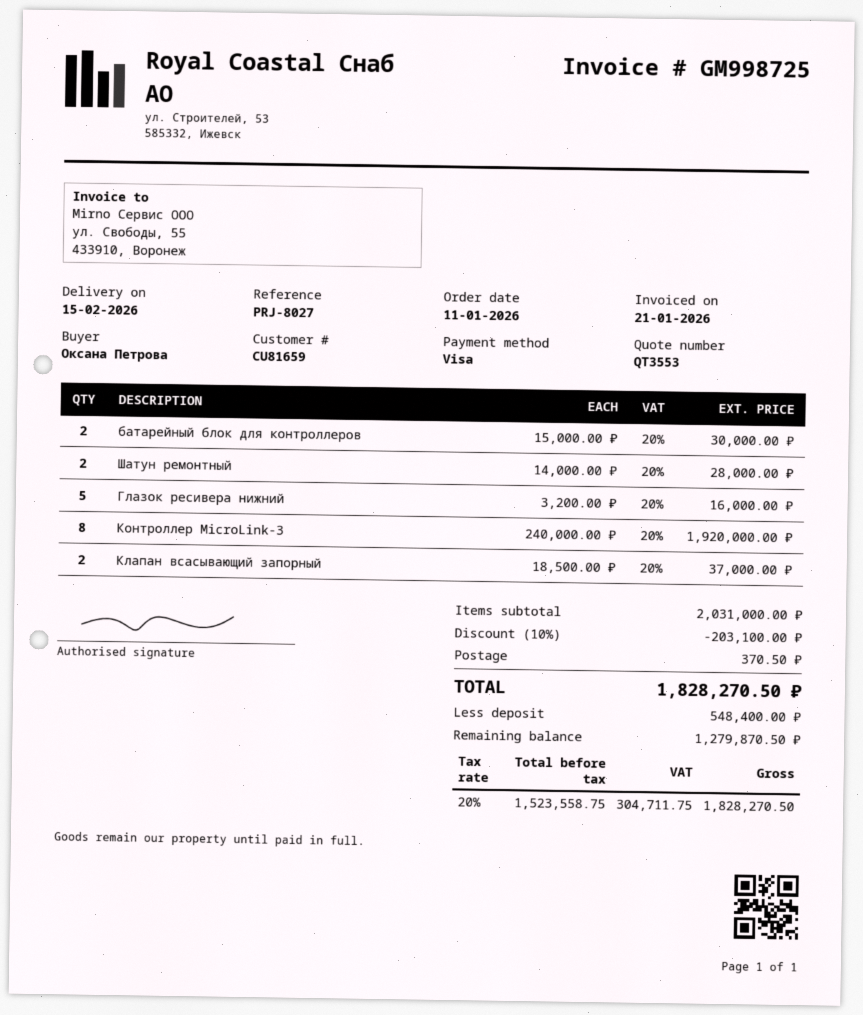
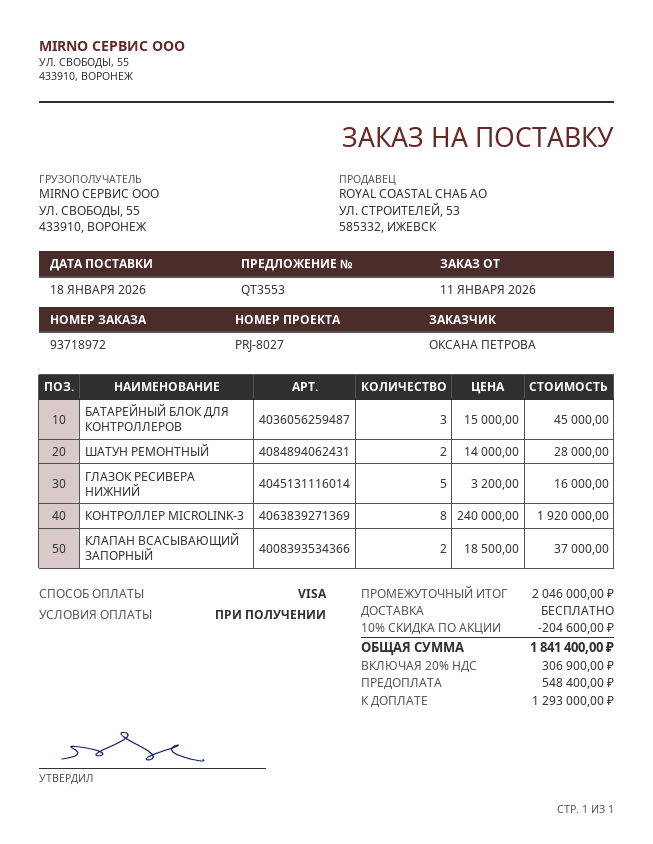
delivery date: 2026-02-15 -> 2026-01-18
батарейный блок для контроллеров: 2 x 15000.00 = 30000.00 -> 3 x 15000.00 = 45000.00
subtotal: 2031000.00 -> 2046000.00
discount: 10% = 203100.00 -> 10% = 204600.00
shipping: 370.50 -> 0.00
tax: 20% = 304711.75 -> 20% = 306900.00
total: 1828270.50 -> 1841400.00
balance: 1279870.50 -> 1293000.00

